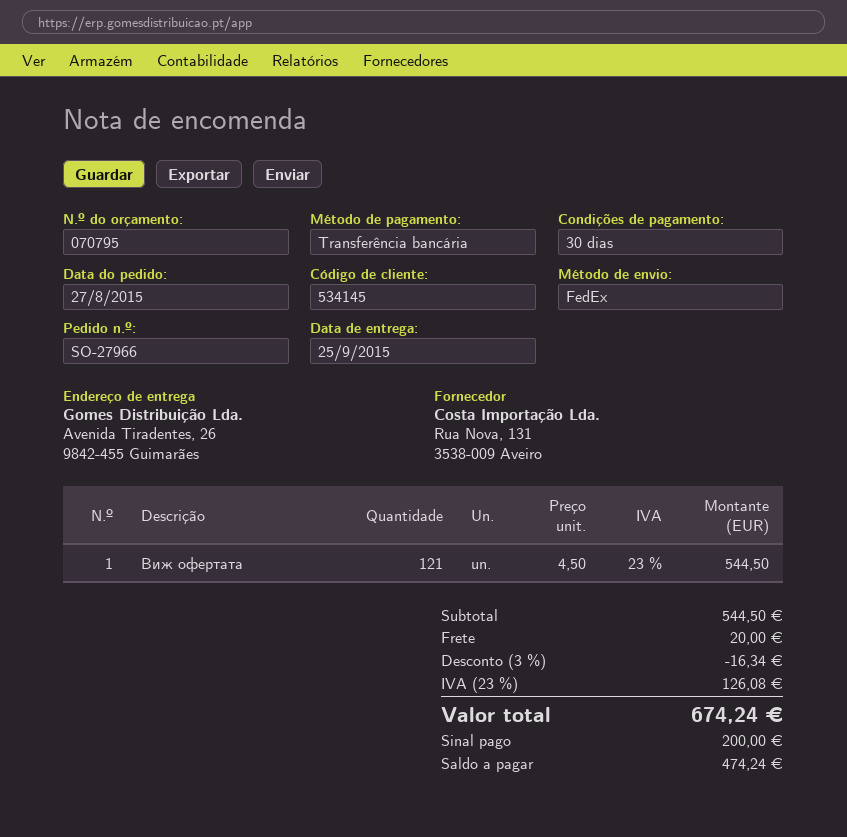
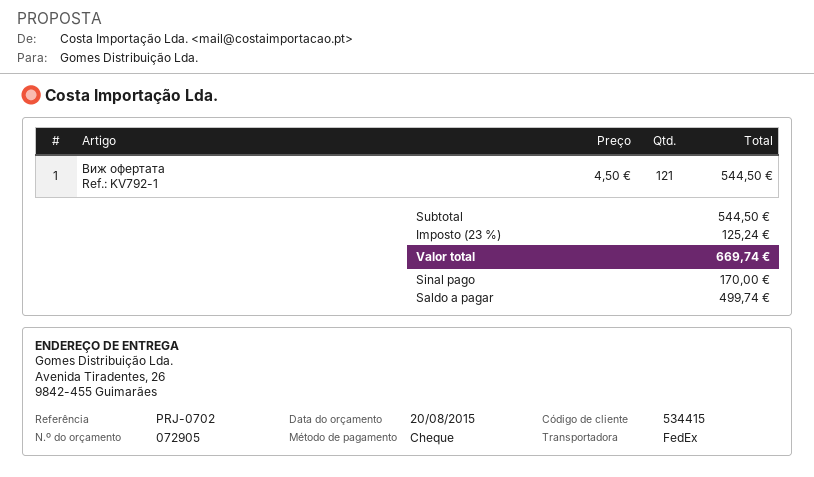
quote number: 070795 -> 072905
customer number: 534145 -> 534415
payment method: bank transfer -> cheque
discount: 3% = 16.34 -> none
shipping: 20.00 -> none
tax: 23% = 126.08 -> 23% = 125.24
total: 674.24 -> 669.74
deposit: 200.00 -> 170.00
balance: 474.24 -> 499.74

